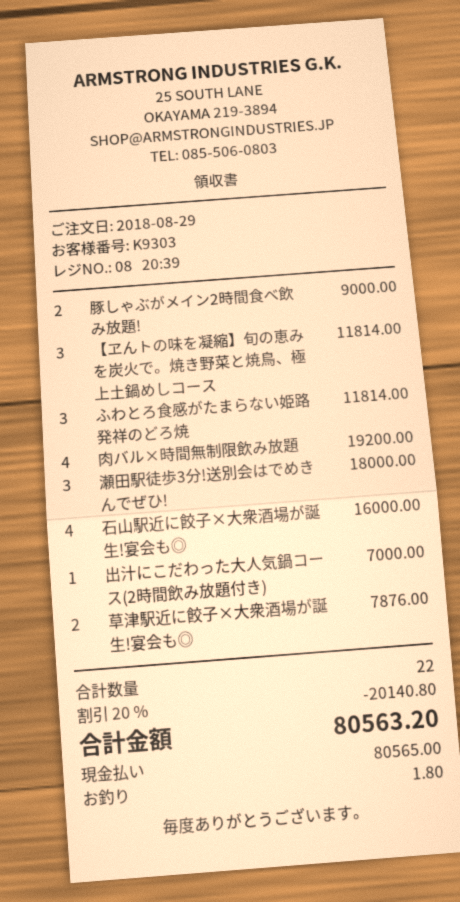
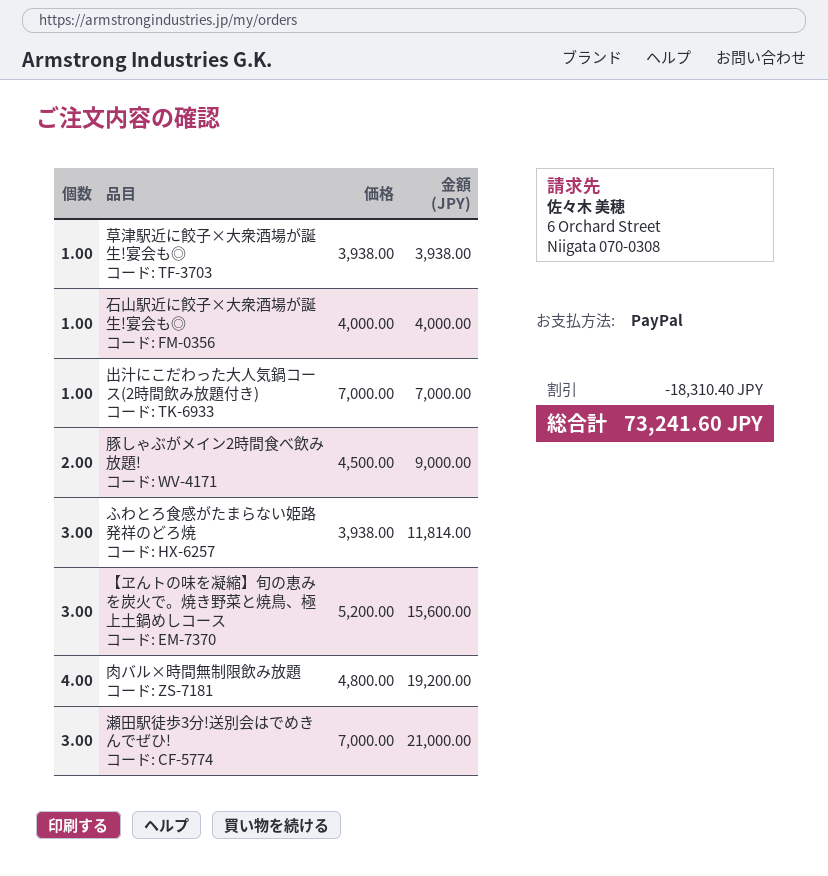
payment method: cash -> PayPal
【ヱんトの味を凝縮】旬の恵みを炭火で。焼き野菜と焼鳥、極上土鍋めしコース: 3 for 11814.00 -> 3 for 15600.00
瀬田駅徒歩3分!送別会はでめきんでぜひ!: 3 for 18000.00 -> 3 for 21000.00
石山駅近に餃子×大衆酒場が誕生!宴会も◎: 4 for 16000.00 -> 1 for 4000.00
草津駅近に餃子×大衆酒場が誕生!宴会も◎: 2 for 7876.00 -> 1 for 3938.00
discount: 20140.80 -> 18310.40
total: 80563.20 -> 73241.60

